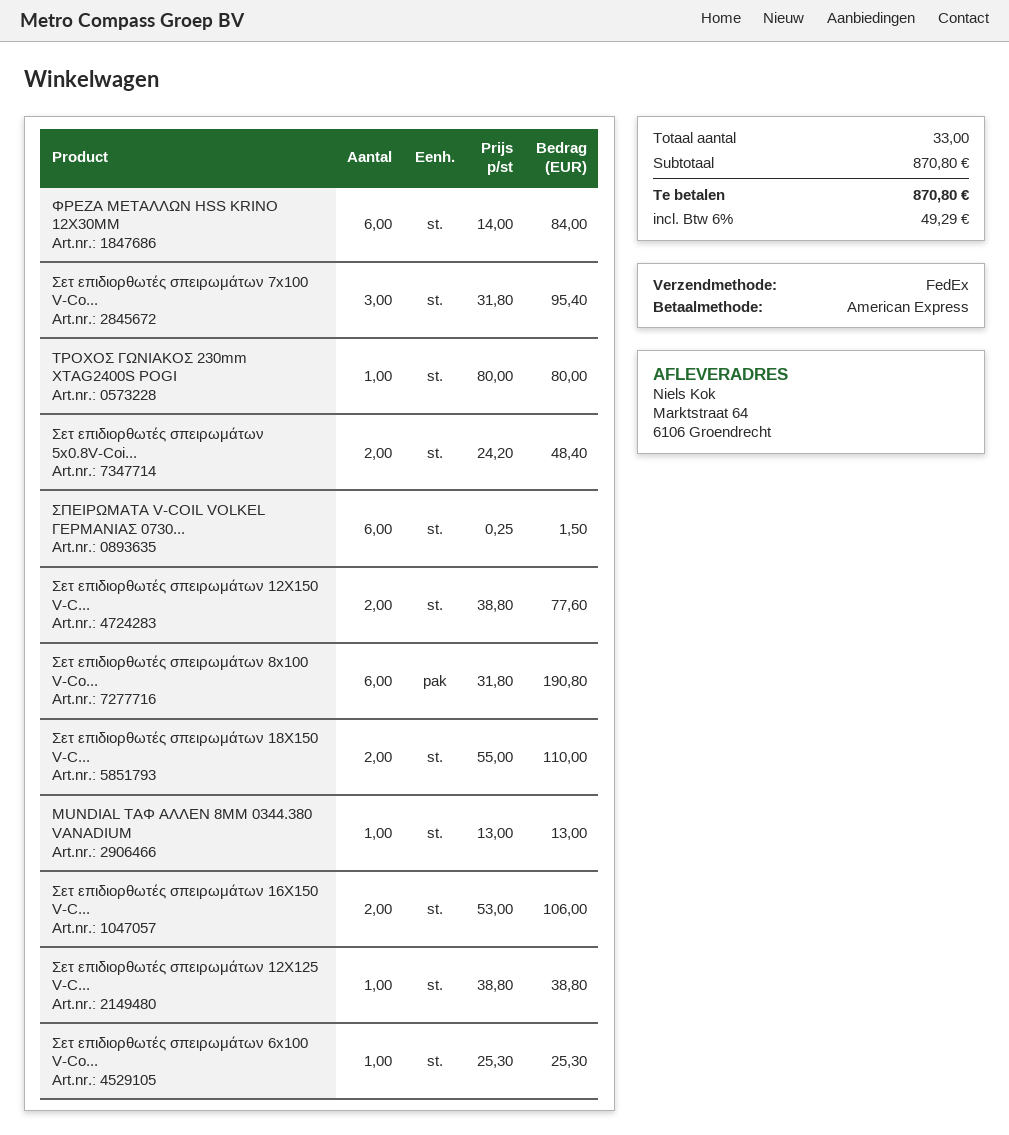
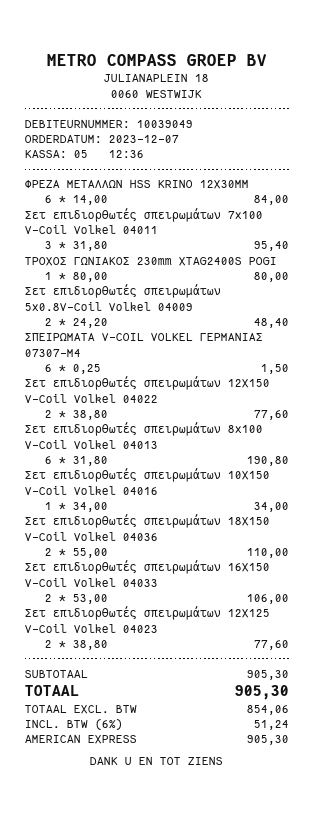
MUNDIAL ΤΑΦ ΑΛΛΕΝ 8ΜΜ 0344.380 VANADIUM: 1 x 13.00 = 13.00 -> none
Σετ επιδιορθωτές σπειρωμάτων 12X125 V-C...: 1 x 38.80 = 38.80 -> 2 x 38.80 = 77.60
Σετ επιδιορθωτές σπειρωμάτων 6x100 V-Co...: 1 x 25.30 = 25.30 -> none
Σετ επιδιορθωτές σπειρωμάτων 10X150 V-Coil Volkel 04016: none -> 1 x 34.00 = 34.00
subtotal: 870.80 -> 905.30
tax: 6% = 49.29 -> 6% = 51.24
total: 870.80 -> 905.30

